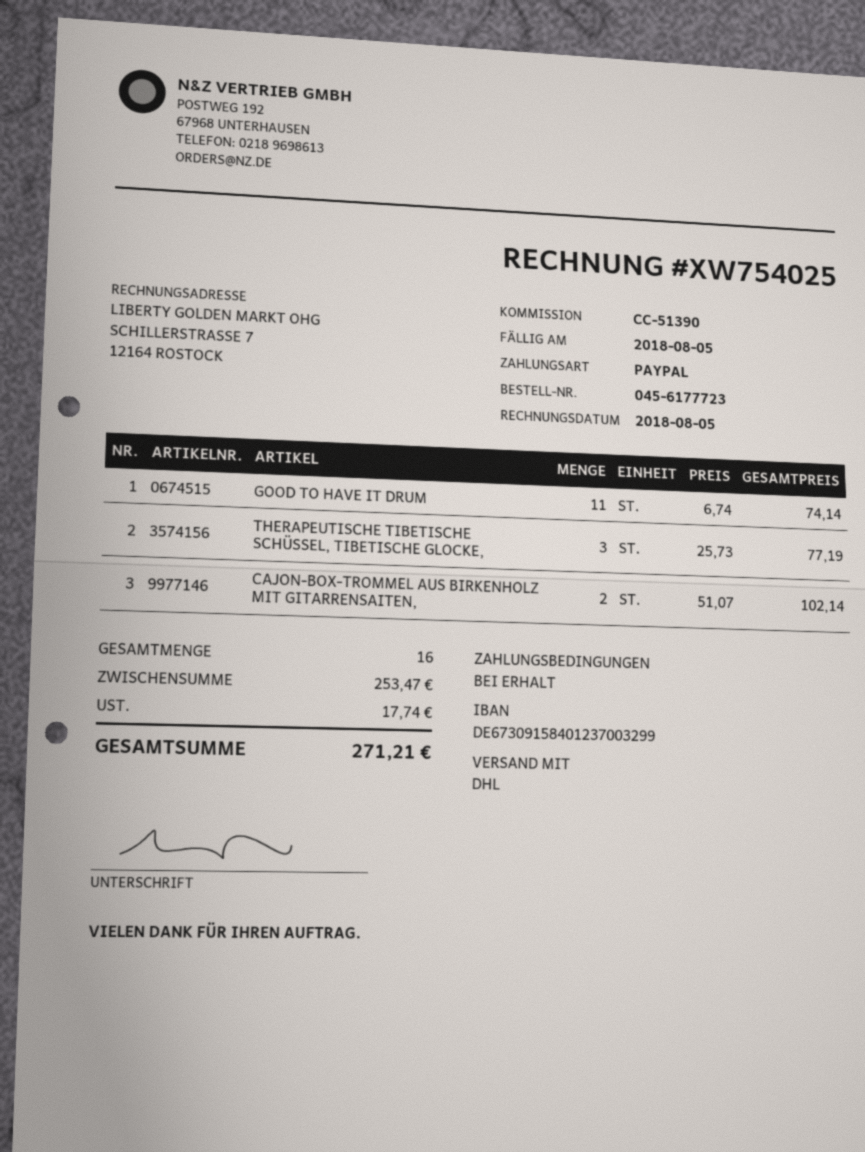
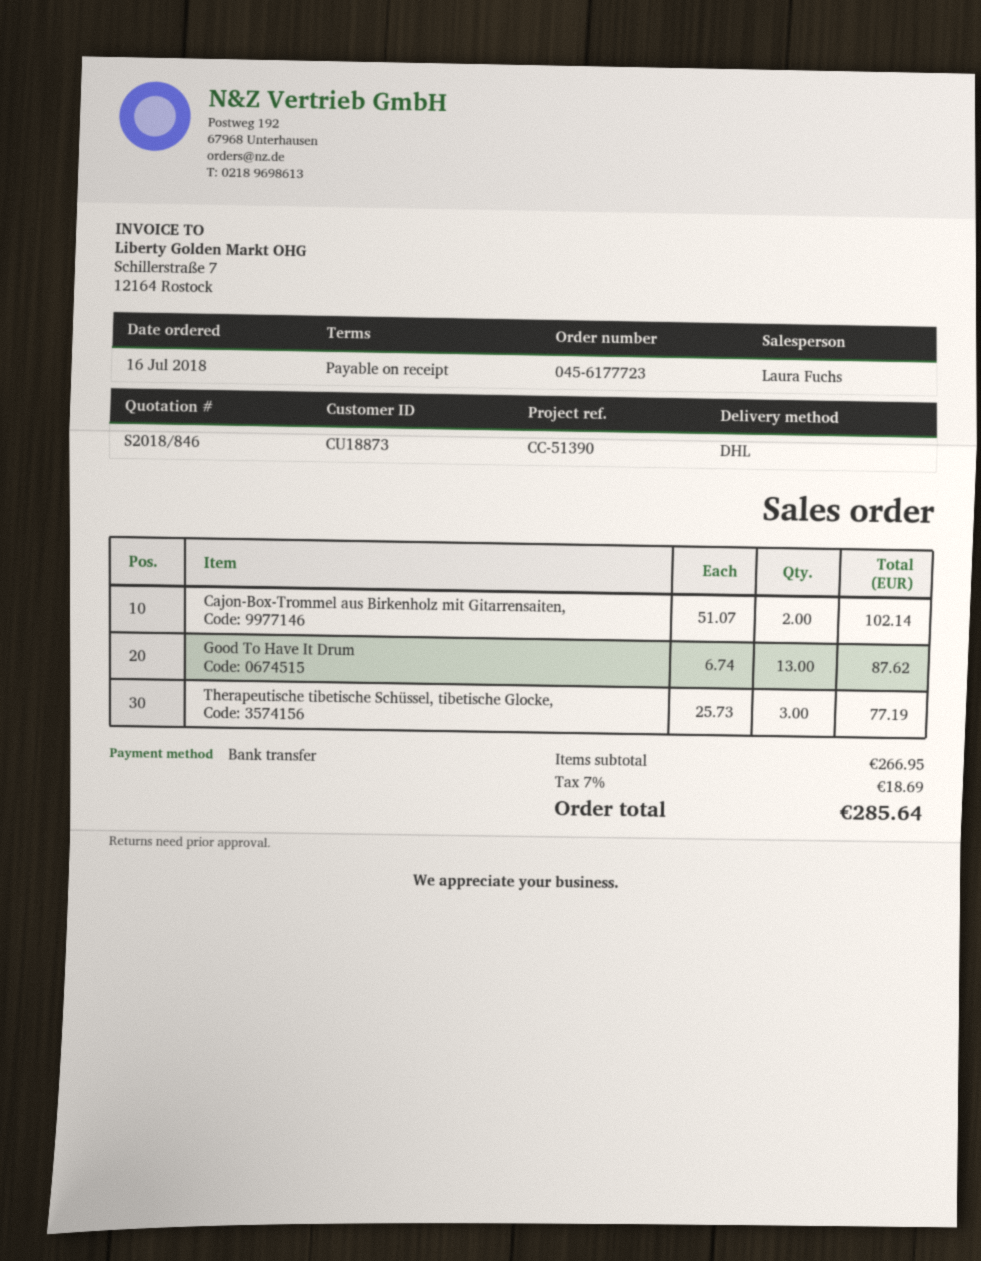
payment method: PayPal -> bank transfer
GOOD TO HAVE IT DRUM: 11 x 6.74 = 74.14 -> 13 x 6.74 = 87.62
subtotal: 253.47 -> 266.95
tax: 17.74 -> 18.69
total: 271.21 -> 285.64

